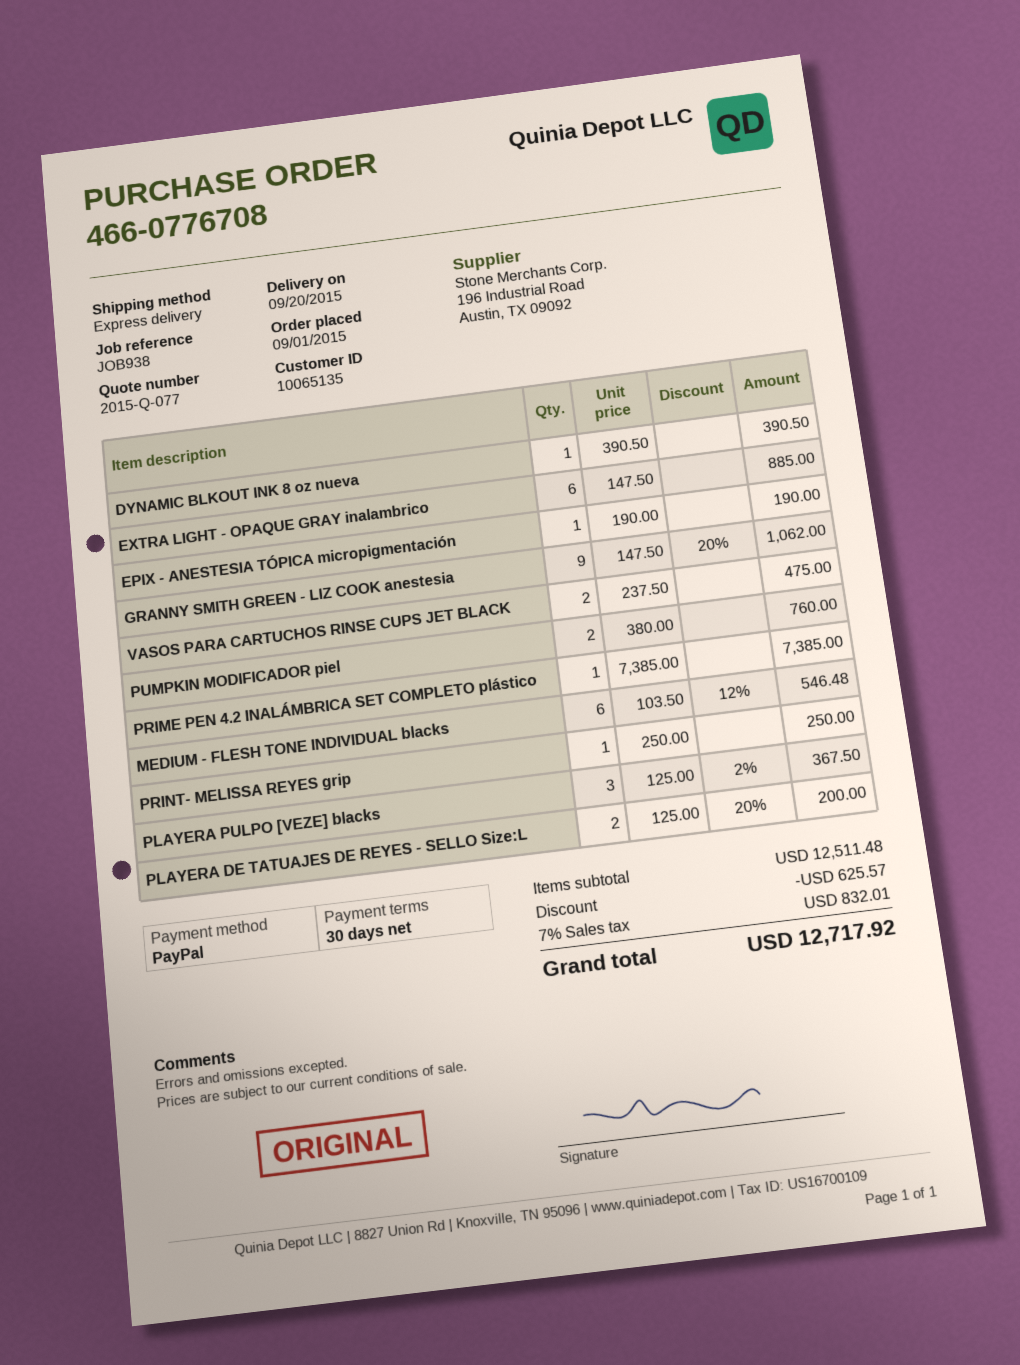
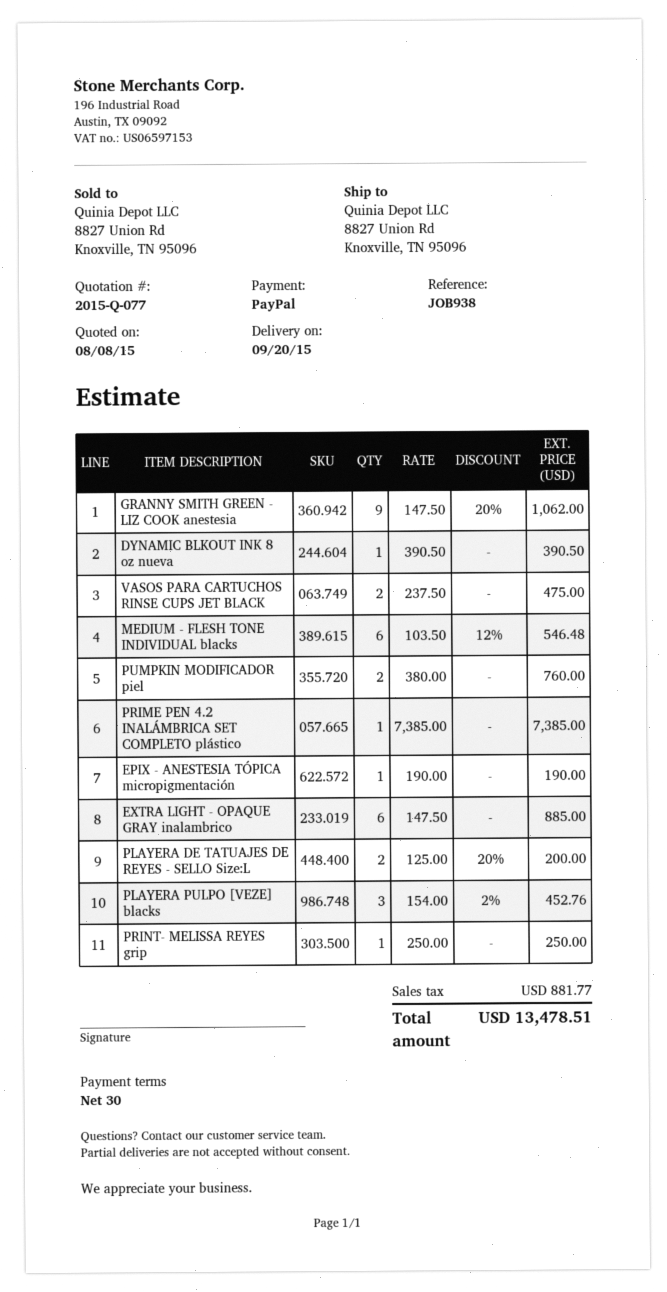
PLAYERA PULPO [VEZE] blacks: 3 x 125.00 - 2% = 367.50 -> 3 x 154.00 - 2% = 452.76
discount: 625.57 -> none
tax: 832.01 -> 881.77
total: 12717.92 -> 13478.51

